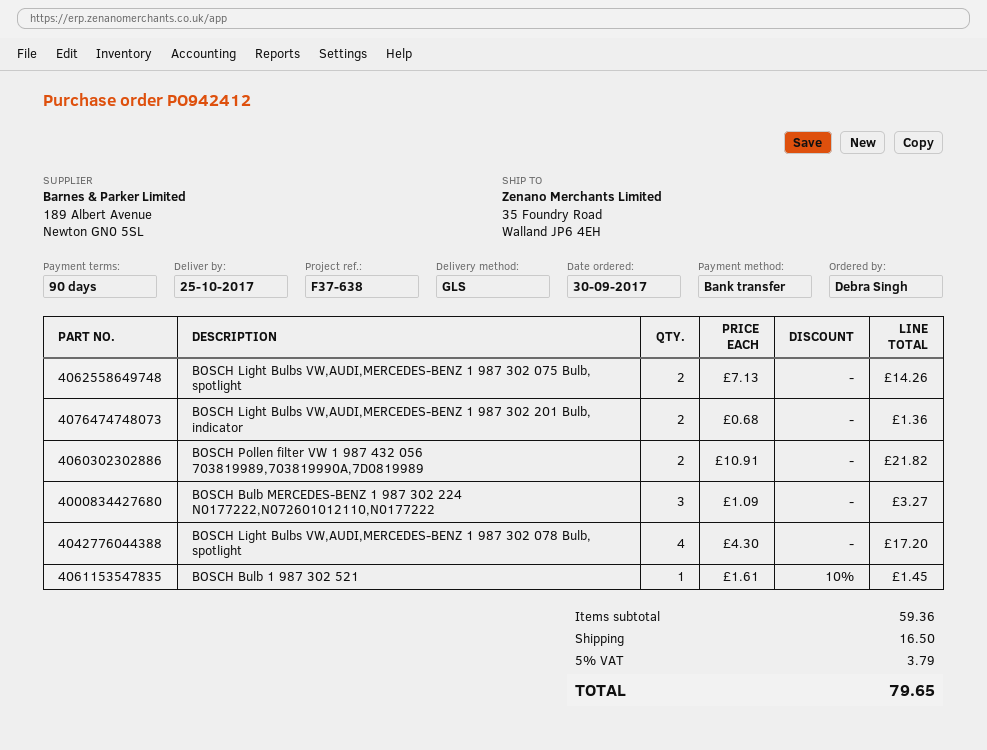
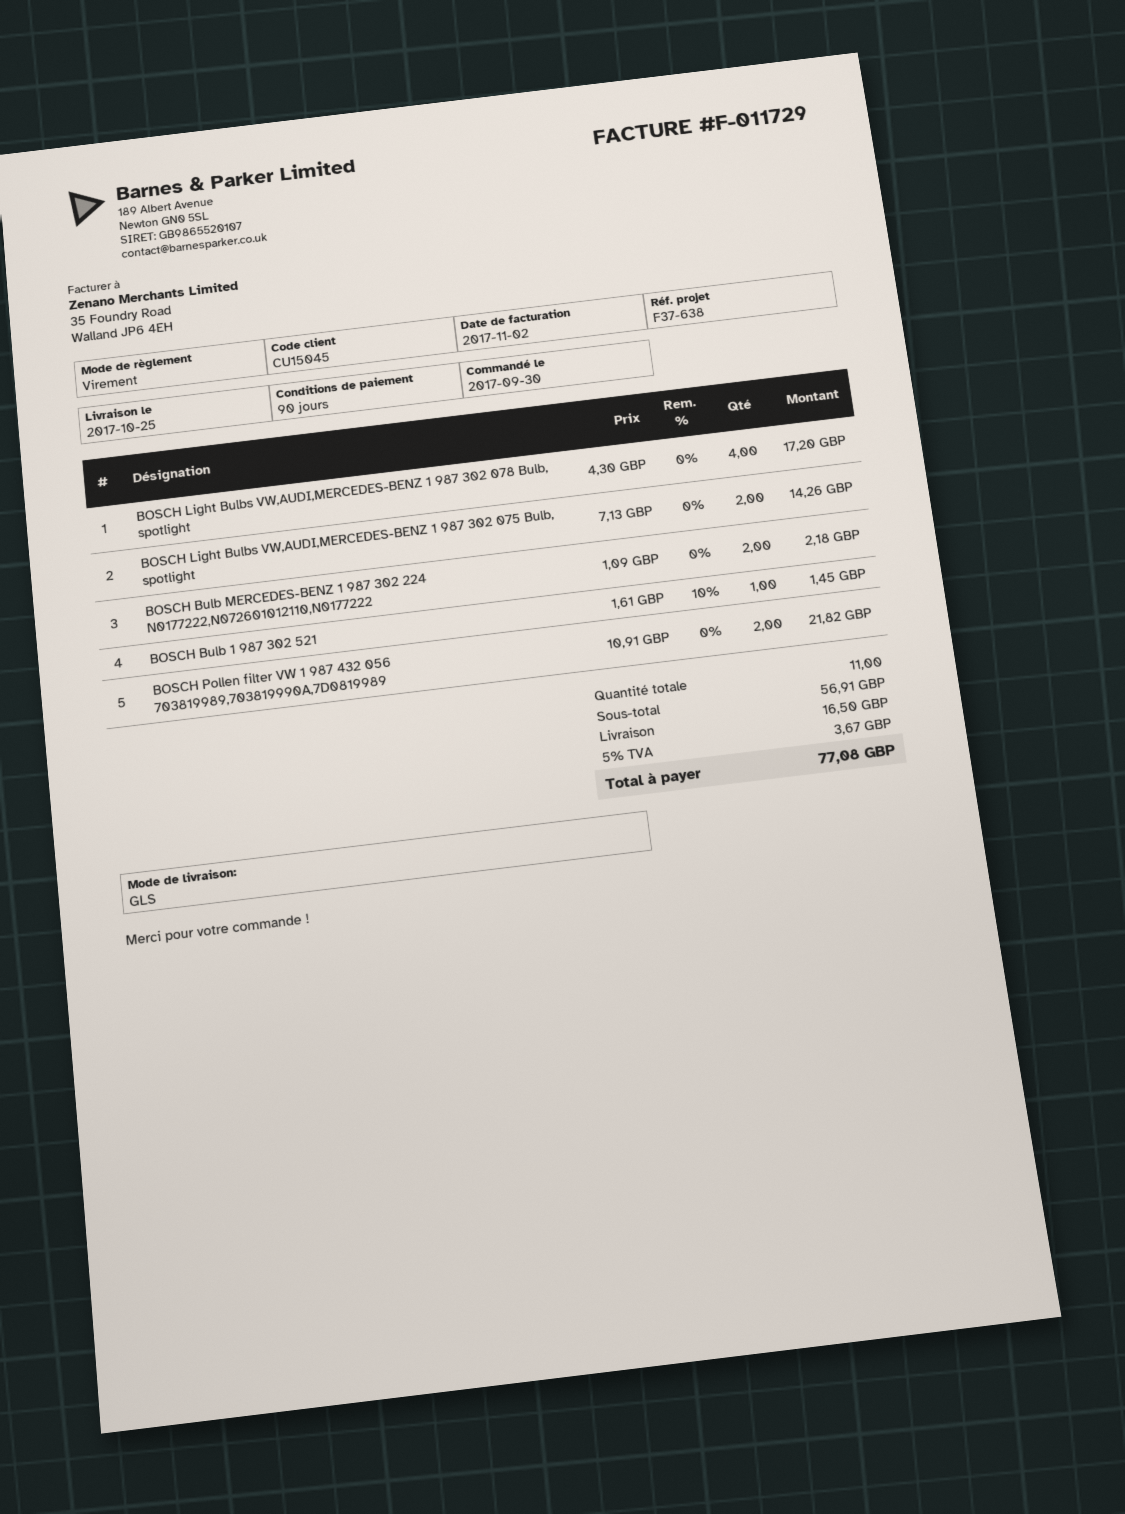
BOSCH Light Bulbs VW,AUDI,MERCEDES-BENZ 1 987 302 201 Bulb, indicator: 2 x 0.68 = 1.36 -> none
BOSCH Bulb MERCEDES-BENZ 1 987 302 224 N0177222,N072601012110,N0177222: 3 x 1.09 = 3.27 -> 2 x 1.09 = 2.18
subtotal: 59.36 -> 56.91
tax: 5% = 3.79 -> 5% = 3.67
total: 79.65 -> 77.08

